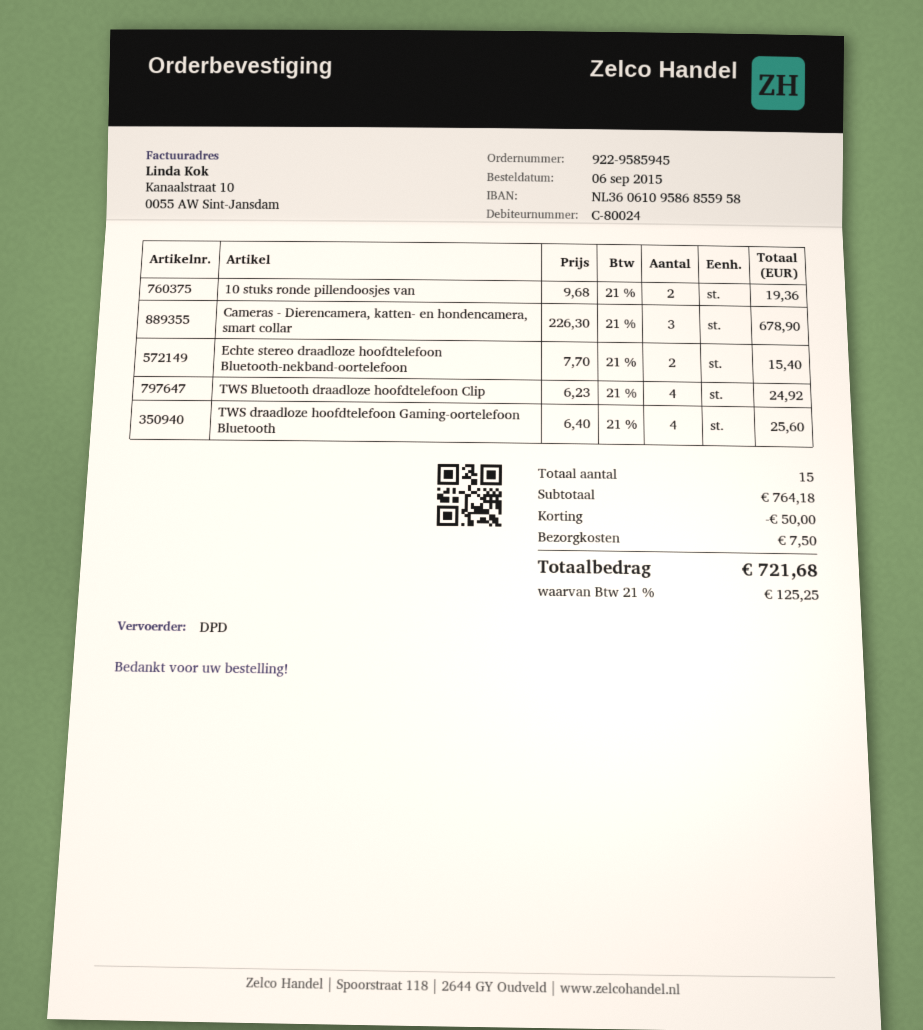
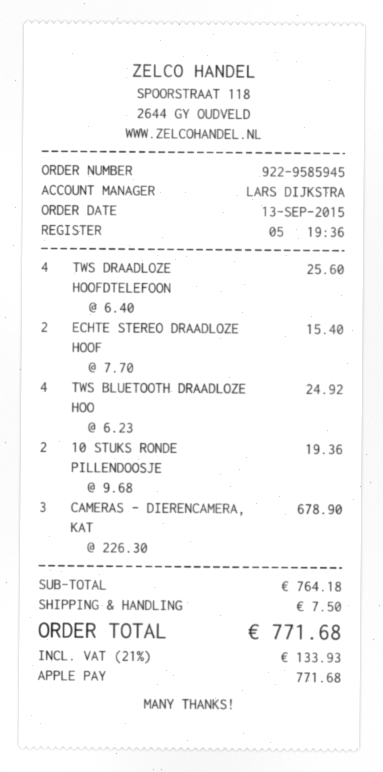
order date: 2015-09-06 -> 2015-09-13
discount: 50.00 -> none
tax: 21% = 125.25 -> 21% = 133.93
total: 721.68 -> 771.68

